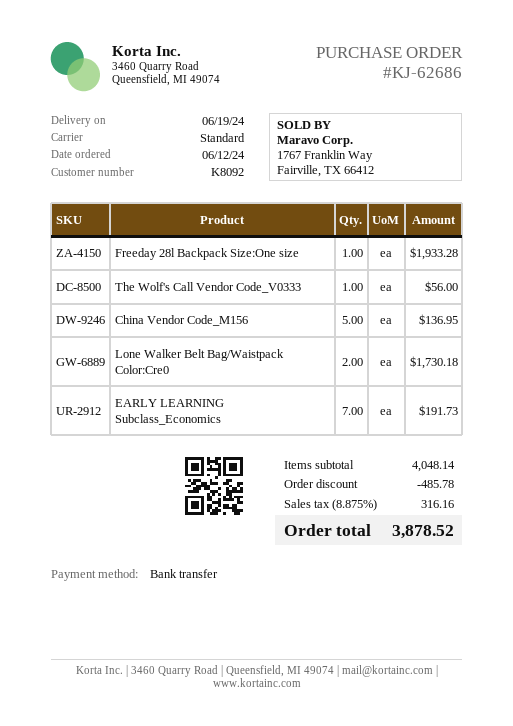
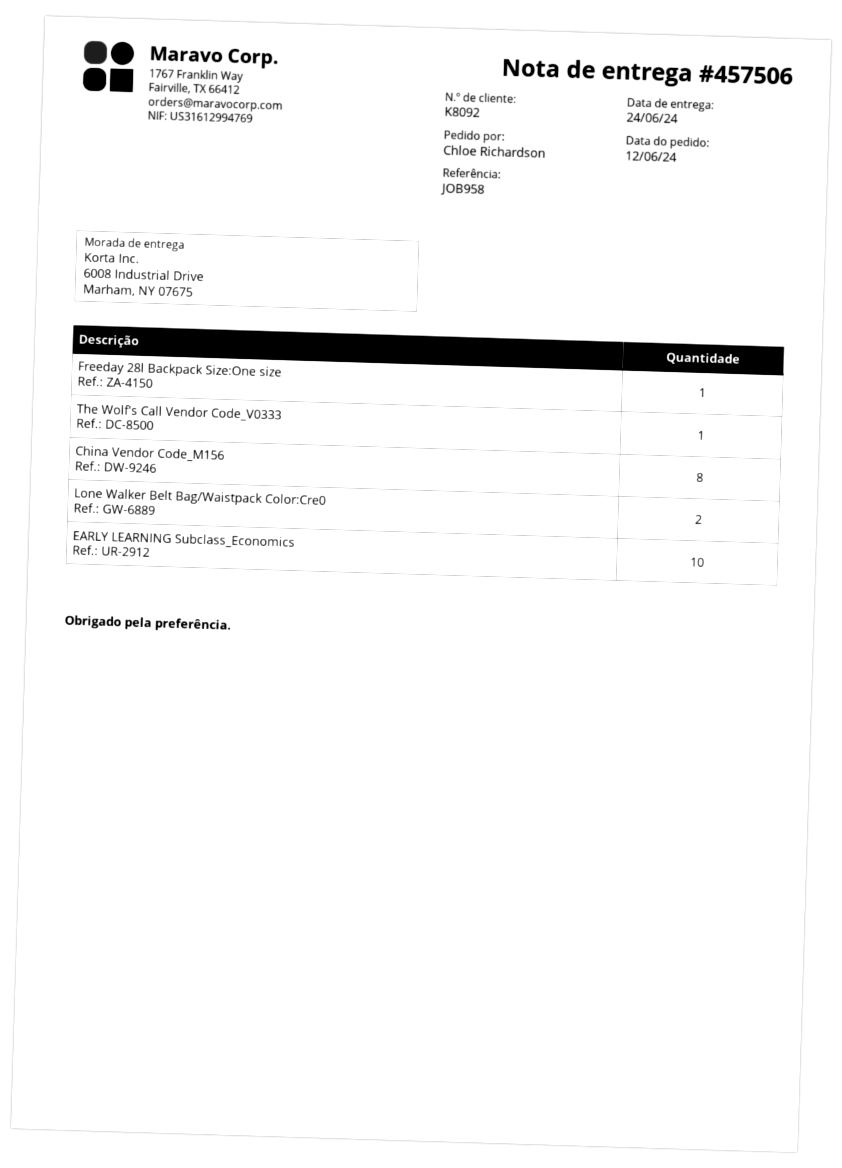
delivery date: 2024-06-19 -> 2024-06-24
China Vendor Code_M156: 5 -> 8
EARLY LEARNING Subclass_Economics: 7 -> 10

